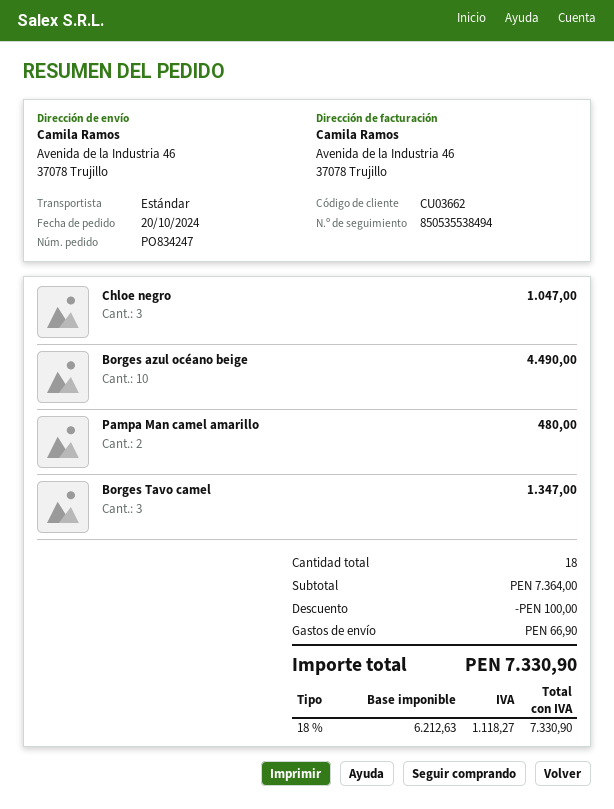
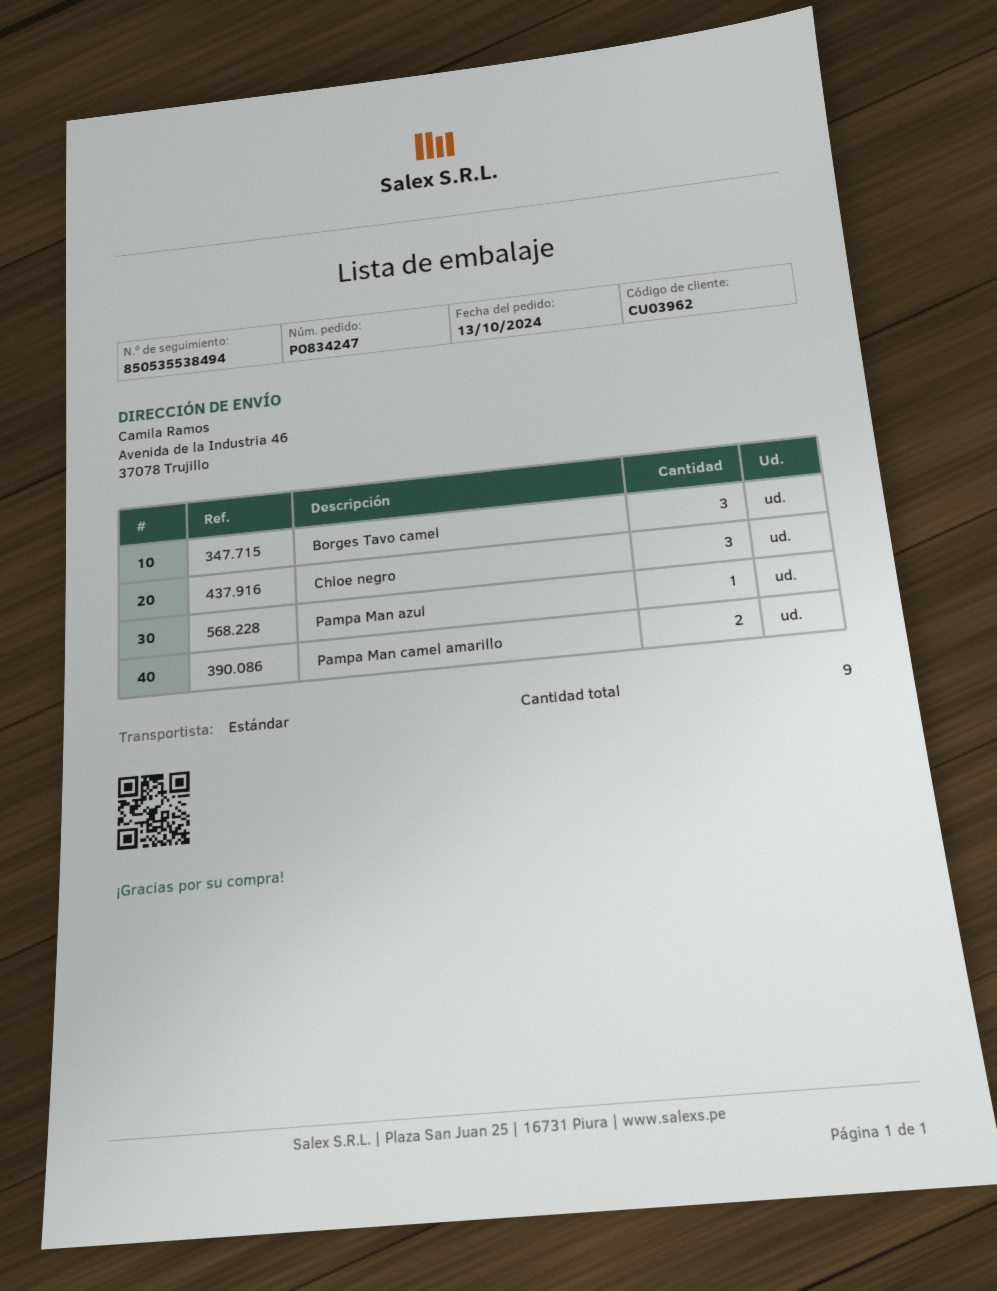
order date: 2024-10-20 -> 2024-10-13
customer number: CU03662 -> CU03962
Borges azul océano beige: 10 -> none
Pampa Man azul: none -> 1
total quantity: 18 -> 9

